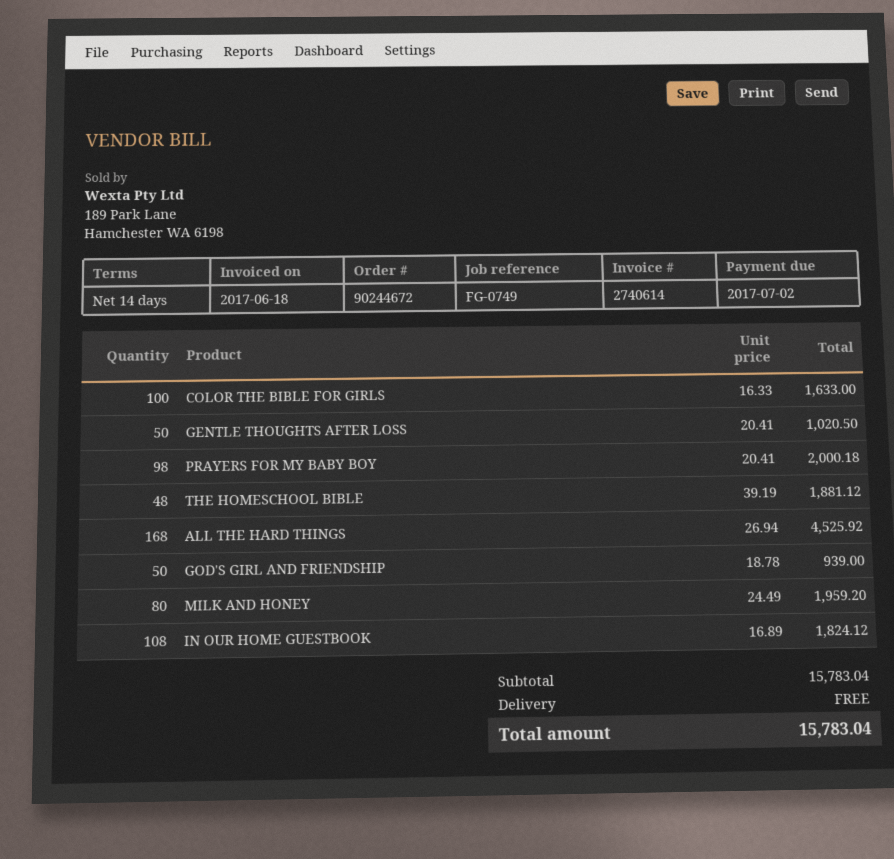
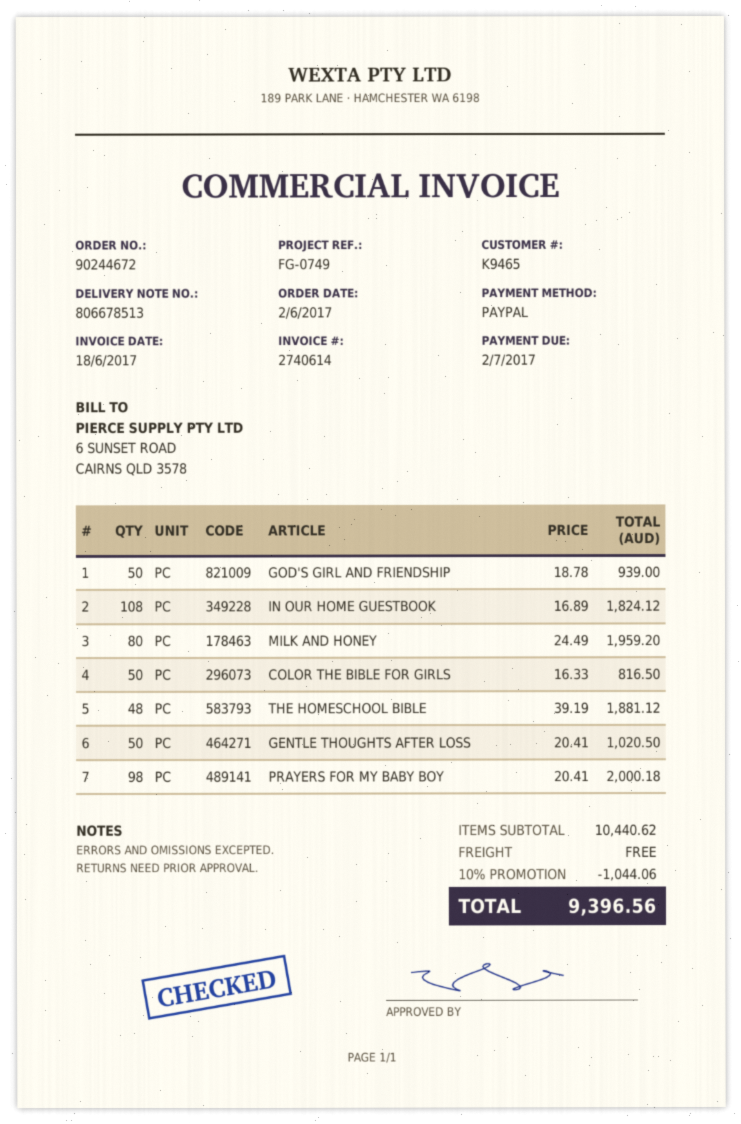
COLOR THE BIBLE FOR GIRLS: 100 x 16.33 = 1633.00 -> 50 x 16.33 = 816.50
ALL THE HARD THINGS: 168 x 26.94 = 4525.92 -> none
subtotal: 15783.04 -> 10440.62
discount: none -> 10% = 1044.06
total: 15783.04 -> 9396.56

